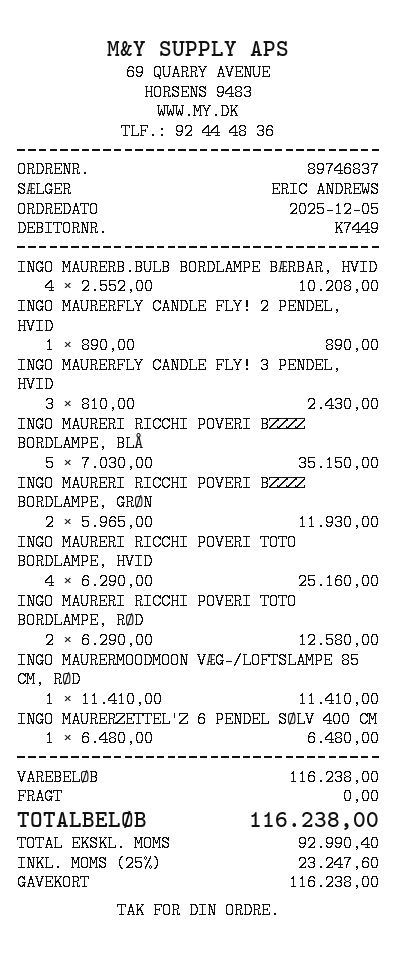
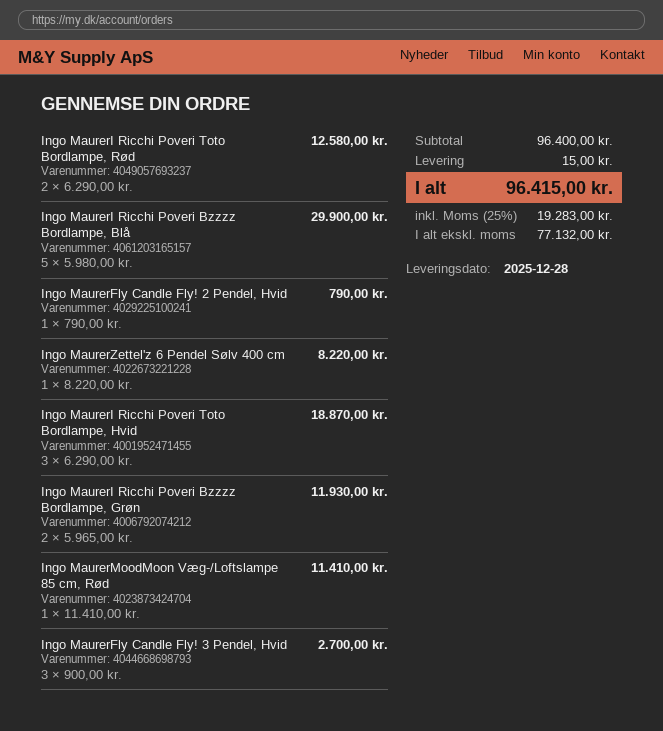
INGO MAURERB.BULB BORDLAMPE BÆRBAR, HVID: 4 x 2552.00 = 10208.00 -> none
INGO MAURERFLY CANDLE FLY! 2 PENDEL, HVID: 1 x 890.00 = 890.00 -> 1 x 790.00 = 790.00
INGO MAURERFLY CANDLE FLY! 3 PENDEL, HVID: 3 x 810.00 = 2430.00 -> 3 x 900.00 = 2700.00
INGO MAURERI RICCHI POVERI BZZZZ BORDLAMPE, BLÅ: 5 x 7030.00 = 35150.00 -> 5 x 5980.00 = 29900.00
INGO MAURERI RICCHI POVERI TOTO BORDLAMPE, HVID: 4 x 6290.00 = 25160.00 -> 3 x 6290.00 = 18870.00
INGO MAURERZETTEL'Z 6 PENDEL SØLV 400 CM: 1 x 6480.00 = 6480.00 -> 1 x 8220.00 = 8220.00
subtotal: 116238.00 -> 96400.00
shipping: 0.00 -> 15.00
net: 92990.40 -> 77132.00
tax: 25% = 23247.60 -> 25% = 19283.00
total: 116238.00 -> 96415.00

